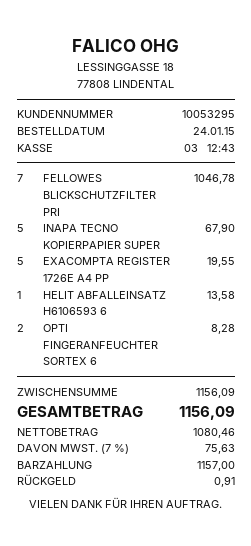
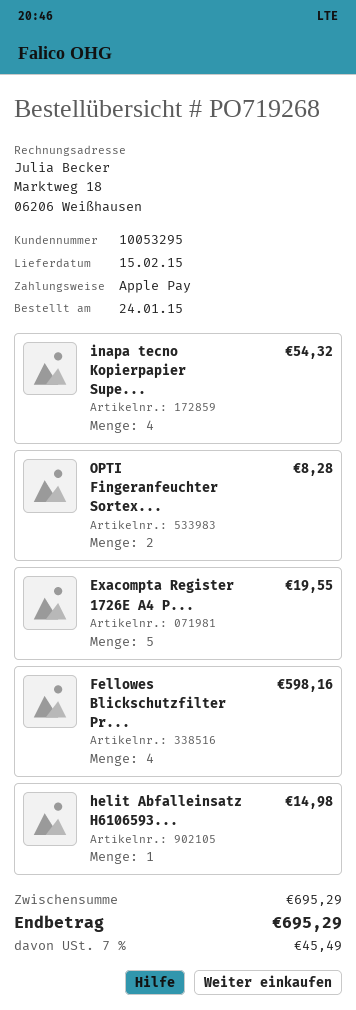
payment method: cash -> Apple Pay
FELLOWES BLICKSCHUTZFILTER PRI: 7 for 1046.78 -> 4 for 598.16
INAPA TECNO KOPIERPAPIER SUPER: 5 for 67.90 -> 4 for 54.32
HELIT ABFALLEINSATZ H6106593 6: 1 for 13.58 -> 1 for 14.98
subtotal: 1156.09 -> 695.29
tax: 7% = 75.63 -> 7% = 45.49
total: 1156.09 -> 695.29

